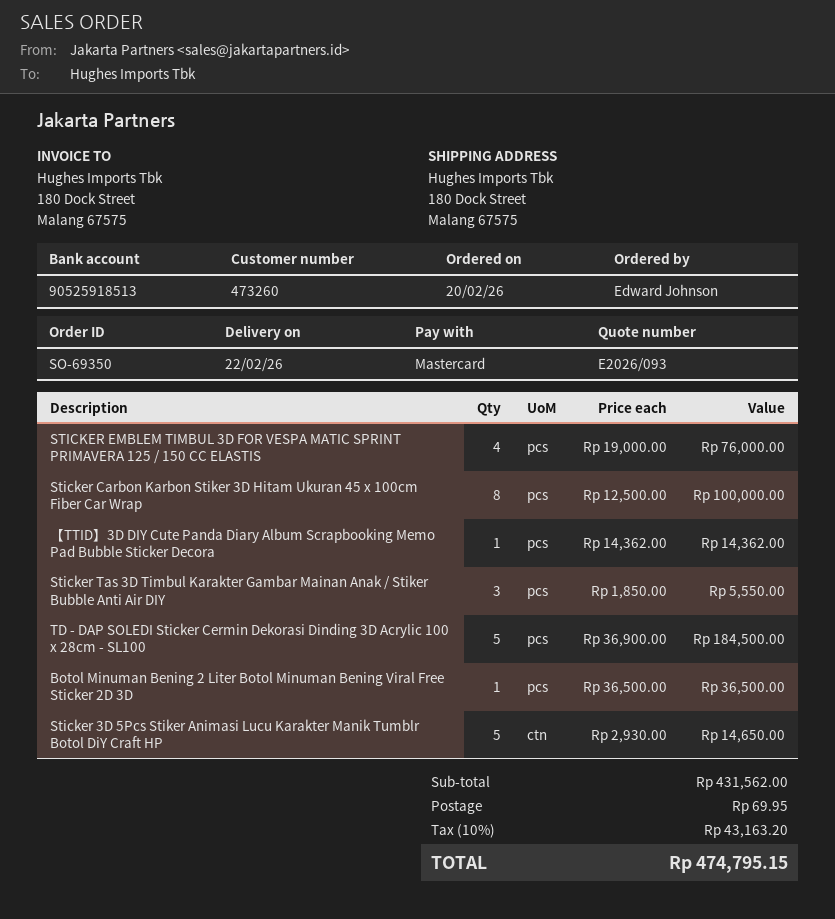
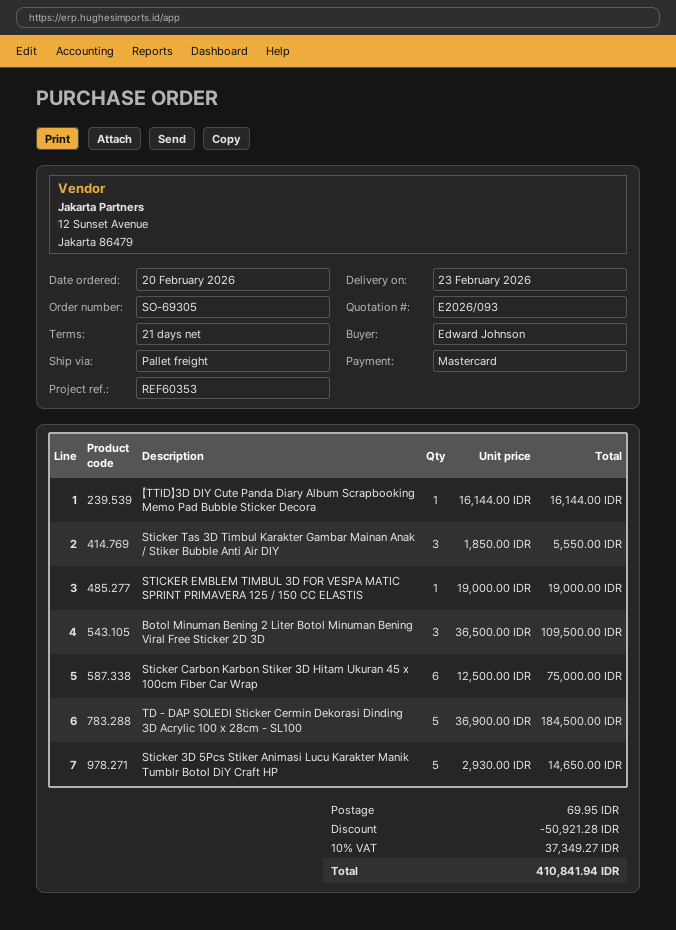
order number: SO-69350 -> SO-69305
delivery date: 2026-02-22 -> 2026-02-23
STICKER EMBLEM TIMBUL 3D FOR VESPA MATIC SPRINT PRIMAVERA 125 / 150 CC ELASTIS: 4 x 19000.00 = 76000.00 -> 1 x 19000.00 = 19000.00
Sticker Carbon Karbon Stiker 3D Hitam Ukuran 45 x 100cm Fiber Car Wrap: 8 x 12500.00 = 100000.00 -> 6 x 12500.00 = 75000.00
【TTID】3D DIY Cute Panda Diary Album Scrapbooking Memo Pad Bubble Sticker Decora: 1 x 14362.00 = 14362.00 -> 1 x 16144.00 = 16144.00
Botol Minuman Bening 2 Liter Botol Minuman Bening Viral Free Sticker 2D 3D: 1 x 36500.00 = 36500.00 -> 3 x 36500.00 = 109500.00
discount: none -> 50921.28
tax: 10% = 43163.20 -> 10% = 37349.27
total: 474795.15 -> 410841.94

